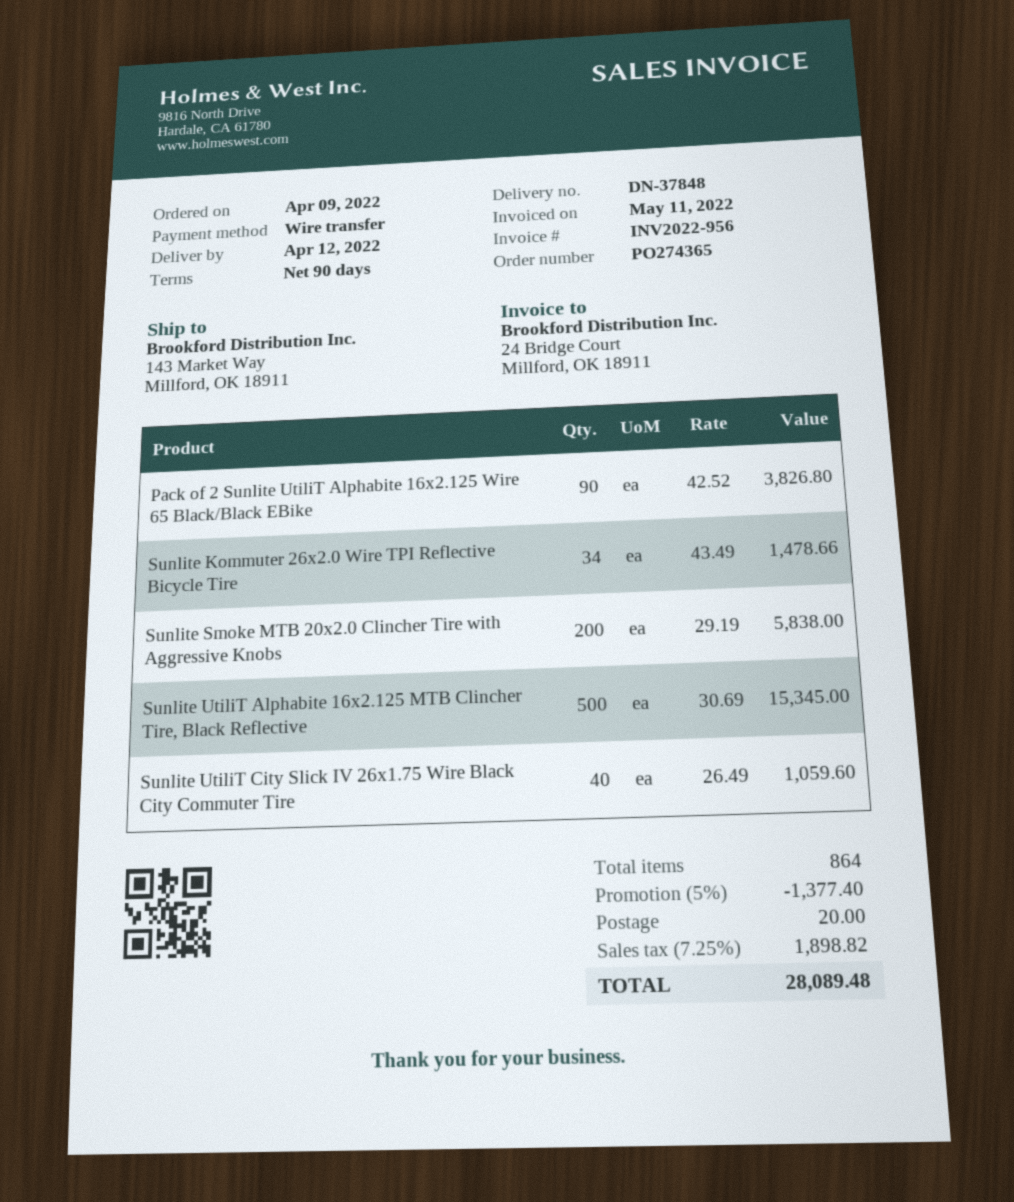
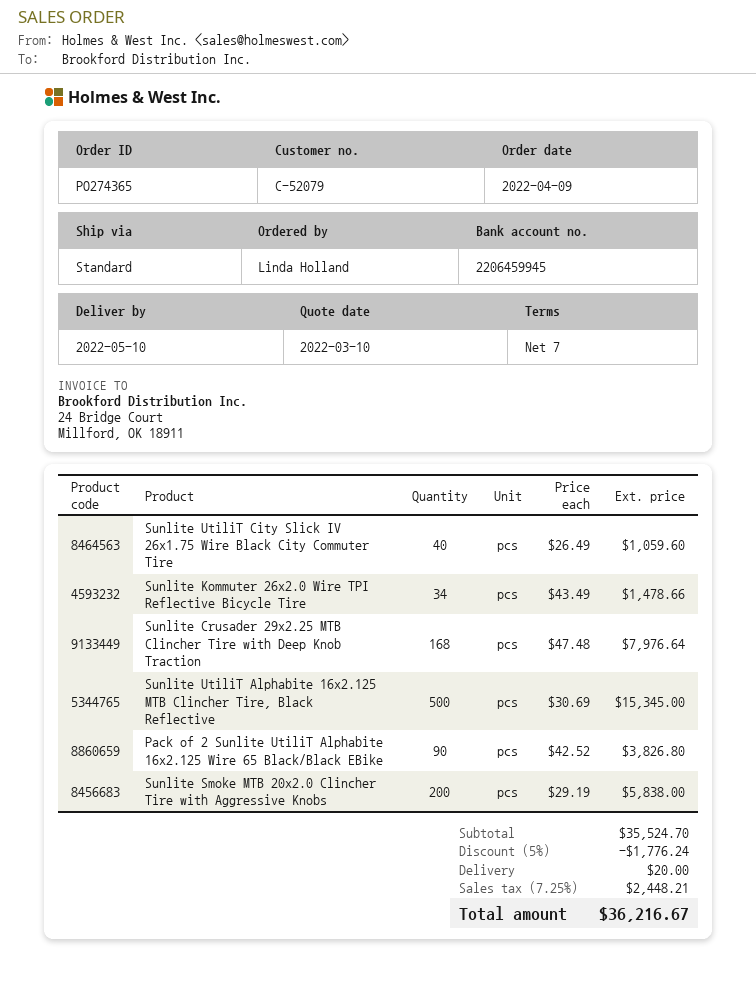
delivery date: 2022-04-12 -> 2022-05-10
payment terms: 90 days -> 7 days
Sunlite Crusader 29x2.25 MTB Clincher Tire with Deep Knob Traction: none -> 168 x 47.48 = 7976.64
discount: 5% = 1377.40 -> 5% = 1776.24
tax: 7.25% = 1898.82 -> 7.25% = 2448.21
total: 28089.48 -> 36216.67

